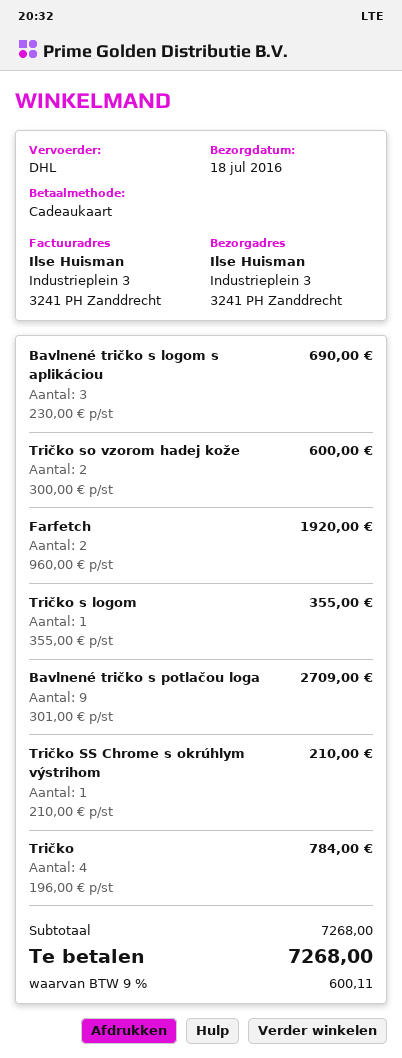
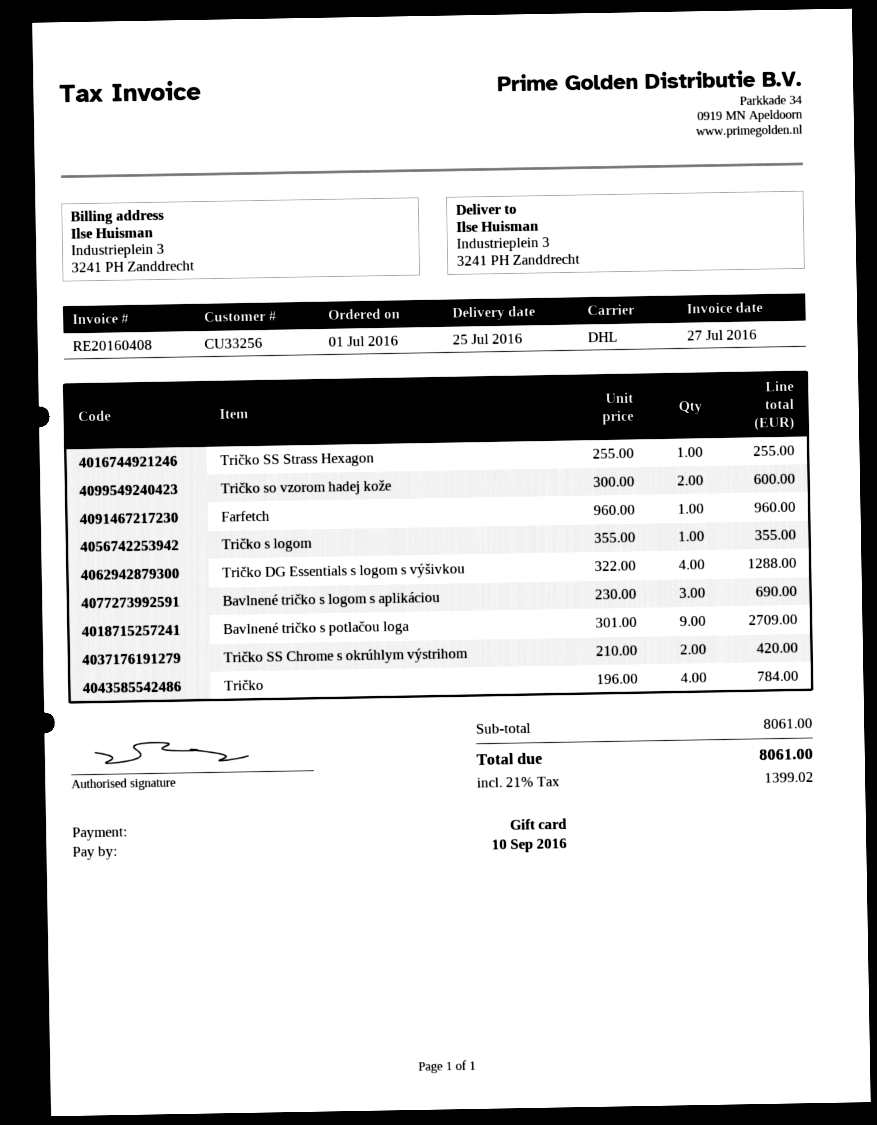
delivery date: 2016-07-18 -> 2016-07-25
Farfetch: 2 x 960.00 = 1920.00 -> 1 x 960.00 = 960.00
Tričko SS Chrome s okrúhlym výstrihom: 1 x 210.00 = 210.00 -> 2 x 210.00 = 420.00
Tričko SS Strass Hexagon: none -> 1 x 255.00 = 255.00
Tričko DG Essentials s logom s výšivkou: none -> 4 x 322.00 = 1288.00
subtotal: 7268.00 -> 8061.00
tax: 9% = 600.11 -> 21% = 1399.02
total: 7268.00 -> 8061.00

